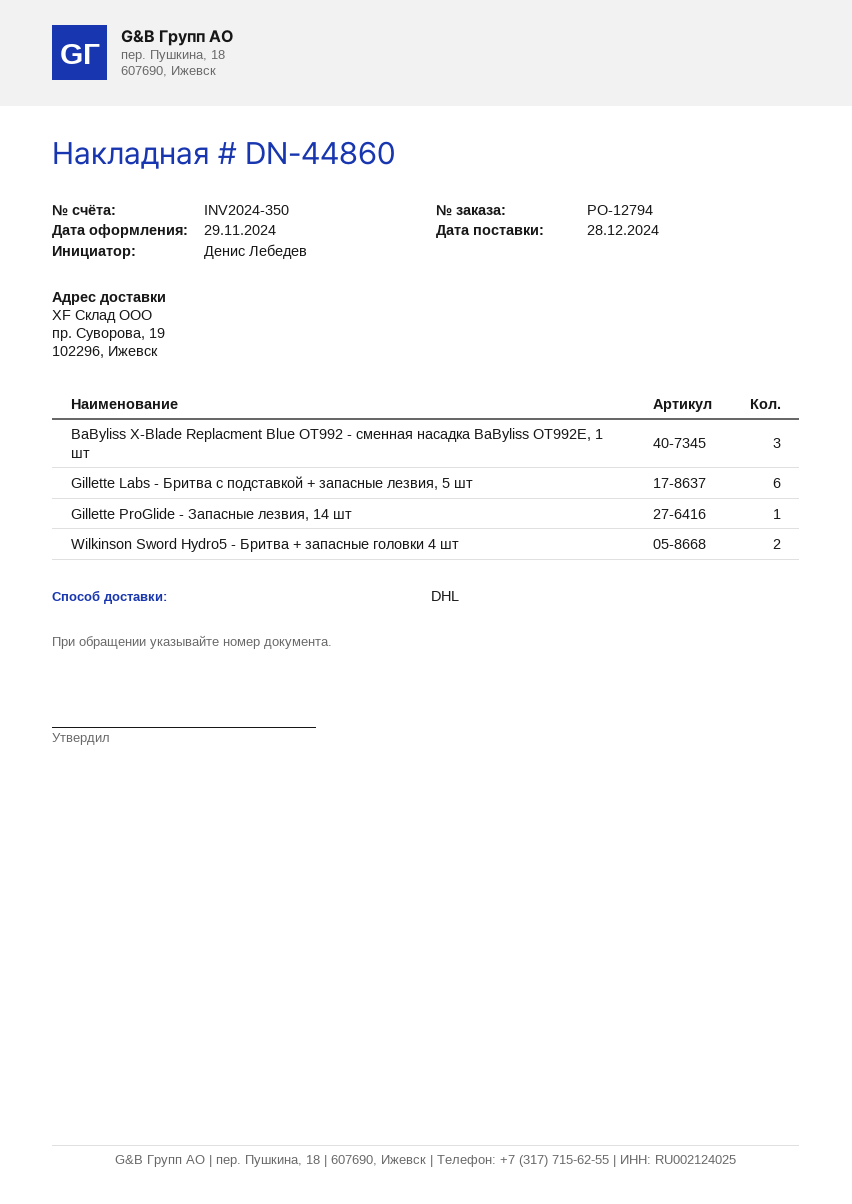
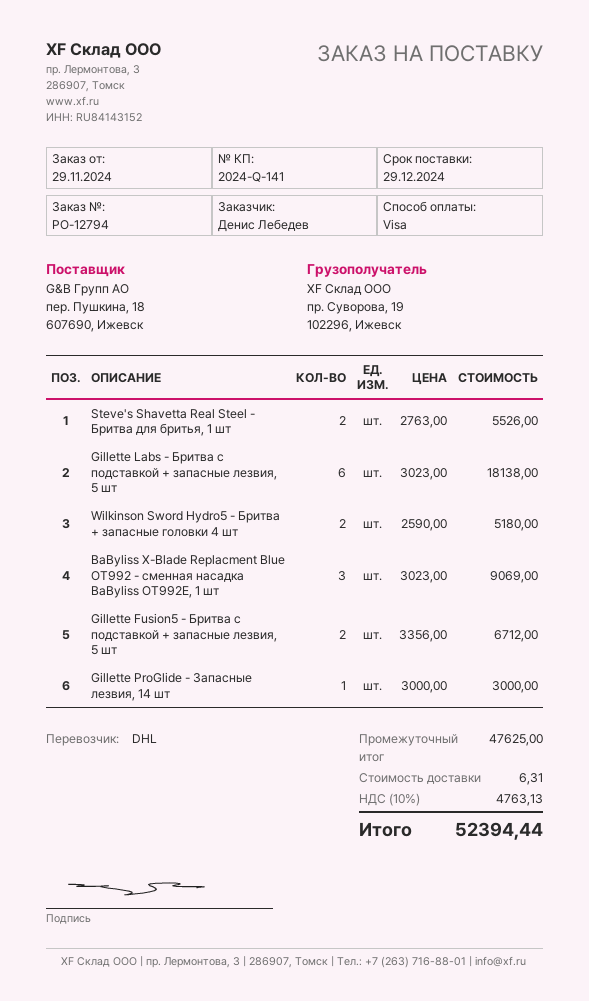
delivery date: 2024-12-28 -> 2024-12-29
Steve's Shavetta Real Steel - Бритва для бритья, 1 шт: none -> 2
Gillette Fusion5 - Бритва с подставкой + запасные лезвия, 5 шт: none -> 2

